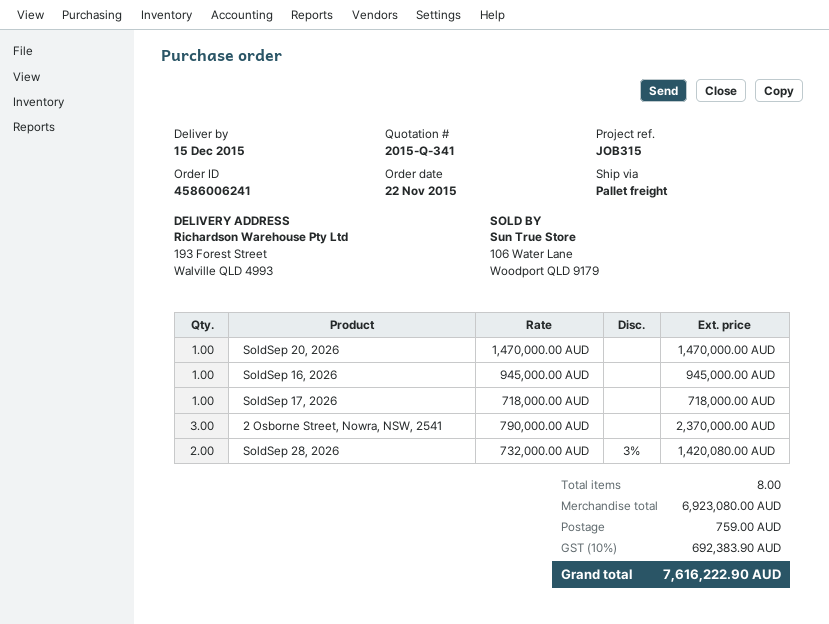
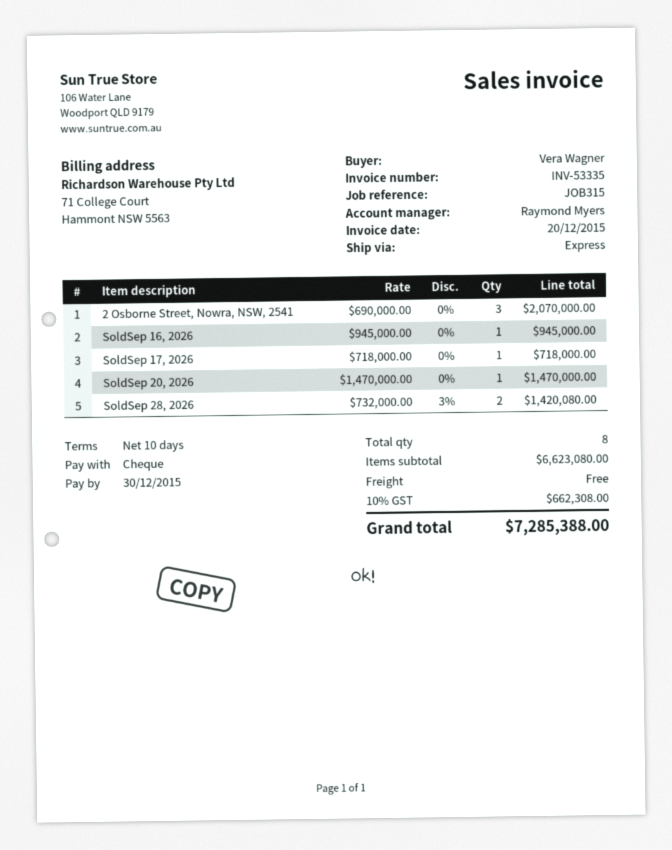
shipping method: pallet freight -> express
2 Osborne Street, Nowra, NSW, 2541: 3 x 790000.00 = 2370000.00 -> 3 x 690000.00 = 2070000.00
subtotal: 6923080.00 -> 6623080.00
shipping: 759.00 -> 0.00
tax: 10% = 692383.90 -> 10% = 662308.00
total: 7616222.90 -> 7285388.00

